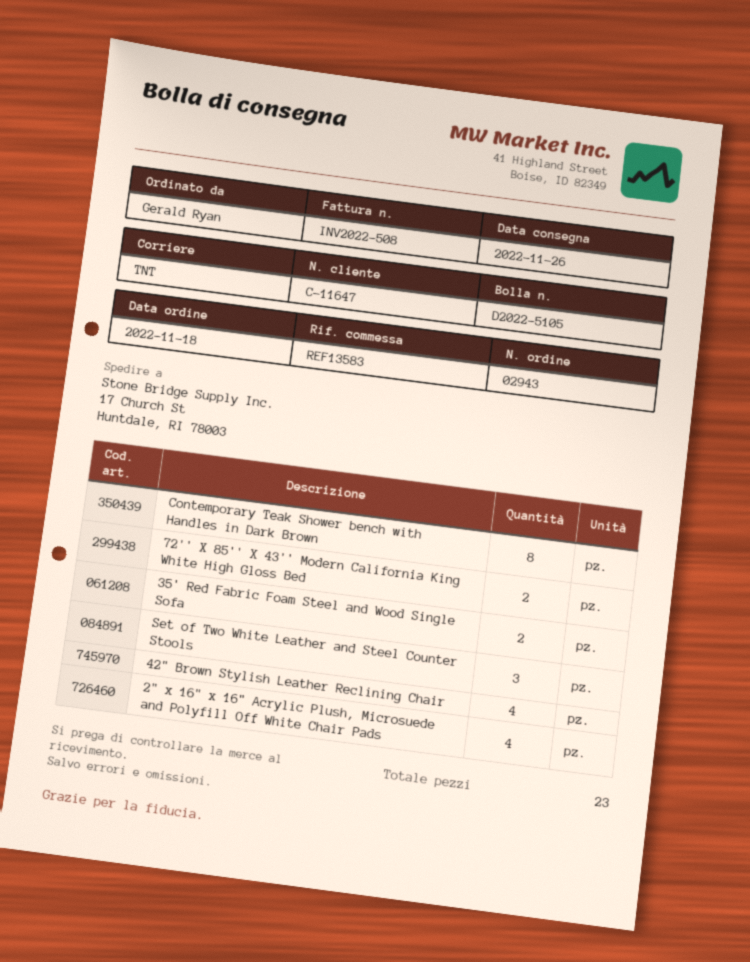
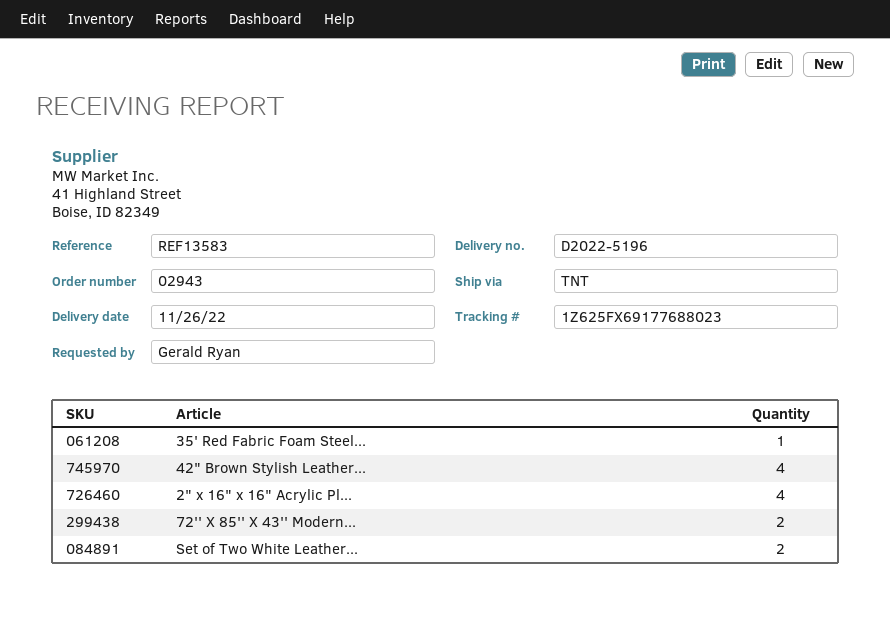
delivery note number: D2022-5105 -> D2022-5196
Contemporary Teak Shower bench with Handles in Dark Brown: 8 -> none
35' Red Fabric Foam Steel and Wood Single Sofa: 2 -> 1
Set of Two White Leather and Steel Counter Stools: 3 -> 2

